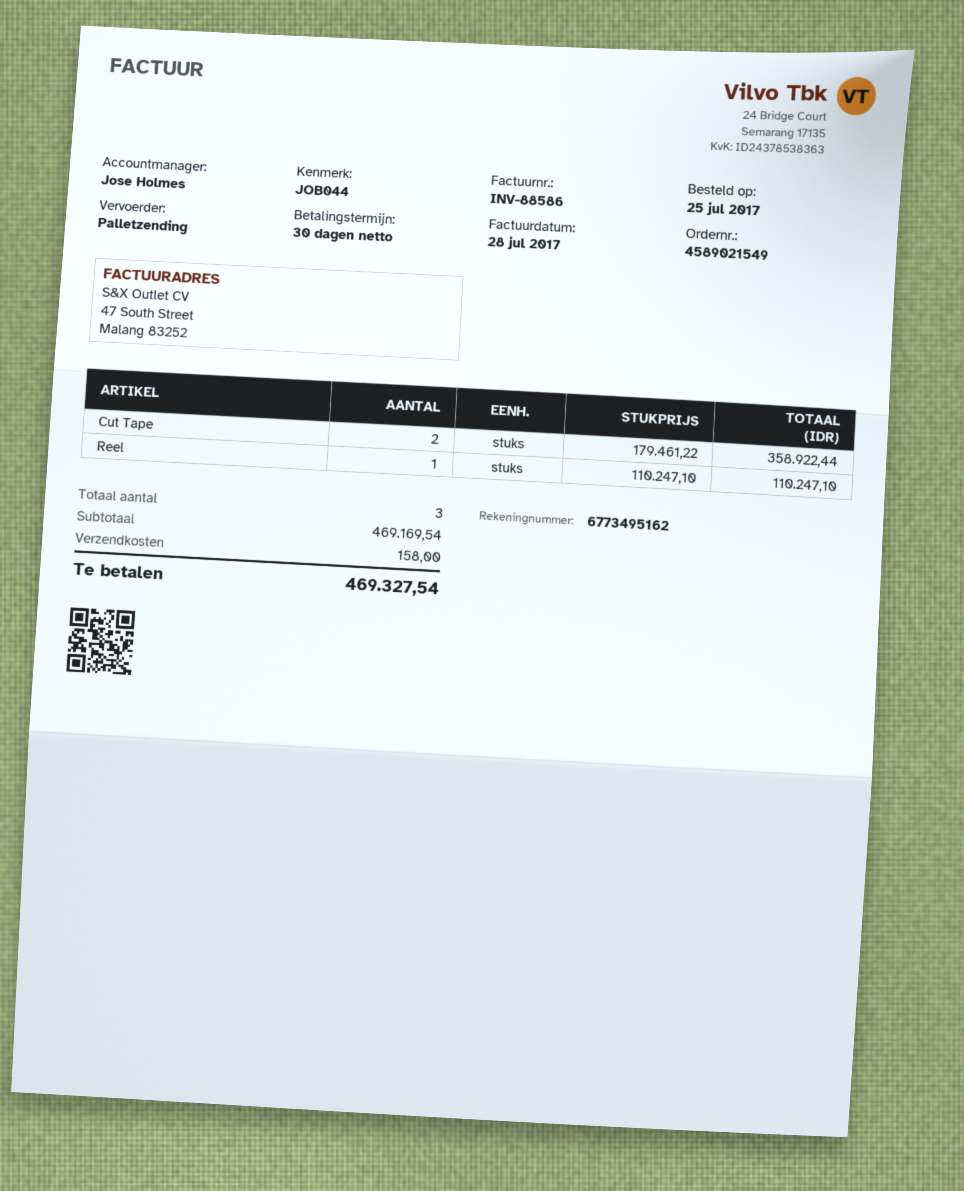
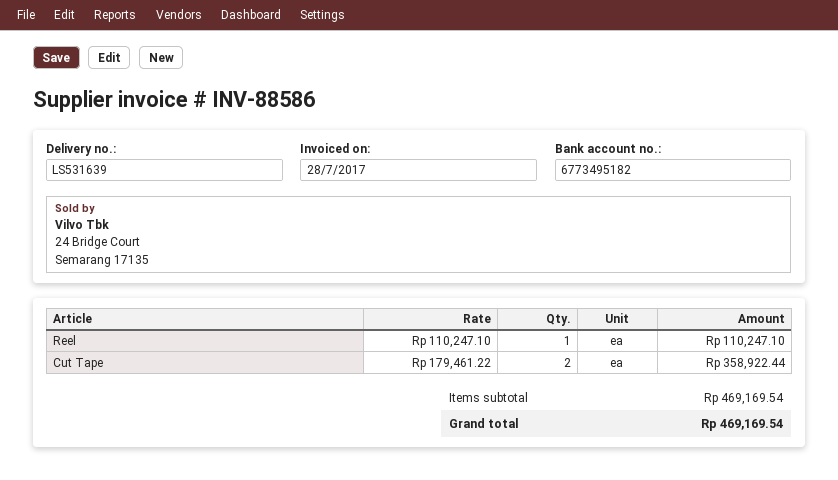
bank account: 6773495162 -> 6773495182
shipping: 158.00 -> none
total: 469327.54 -> 469169.54

